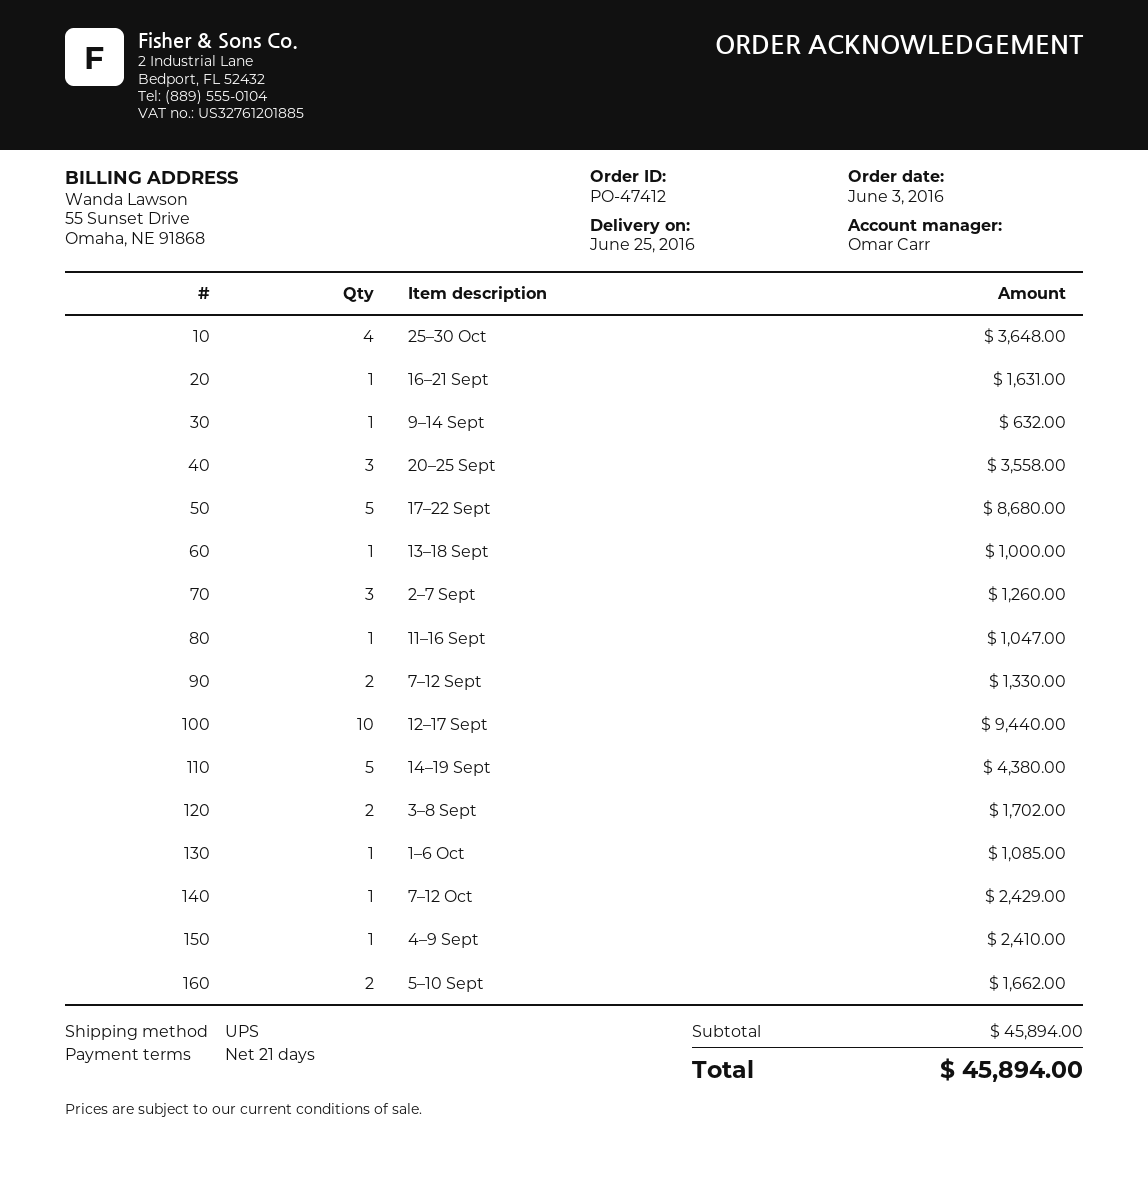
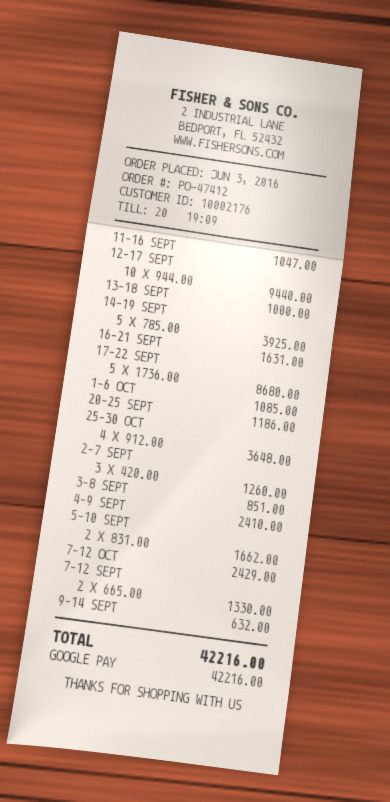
20–25 Sept: 3 for 3558.00 -> 1 for 1186.00
14–19 Sept: 5 for 4380.00 -> 5 for 3925.00
3–8 Sept: 2 for 1702.00 -> 1 for 851.00
total: 45894.00 -> 42216.00

